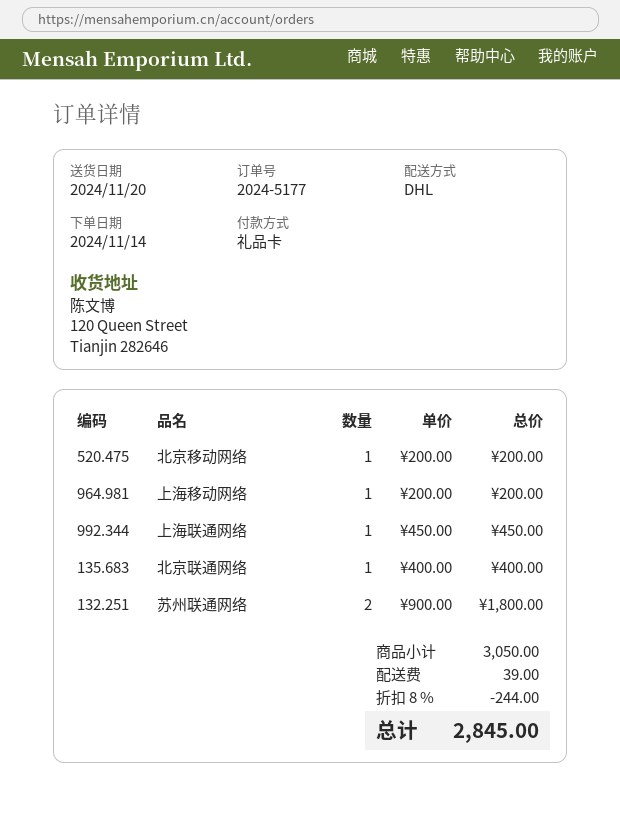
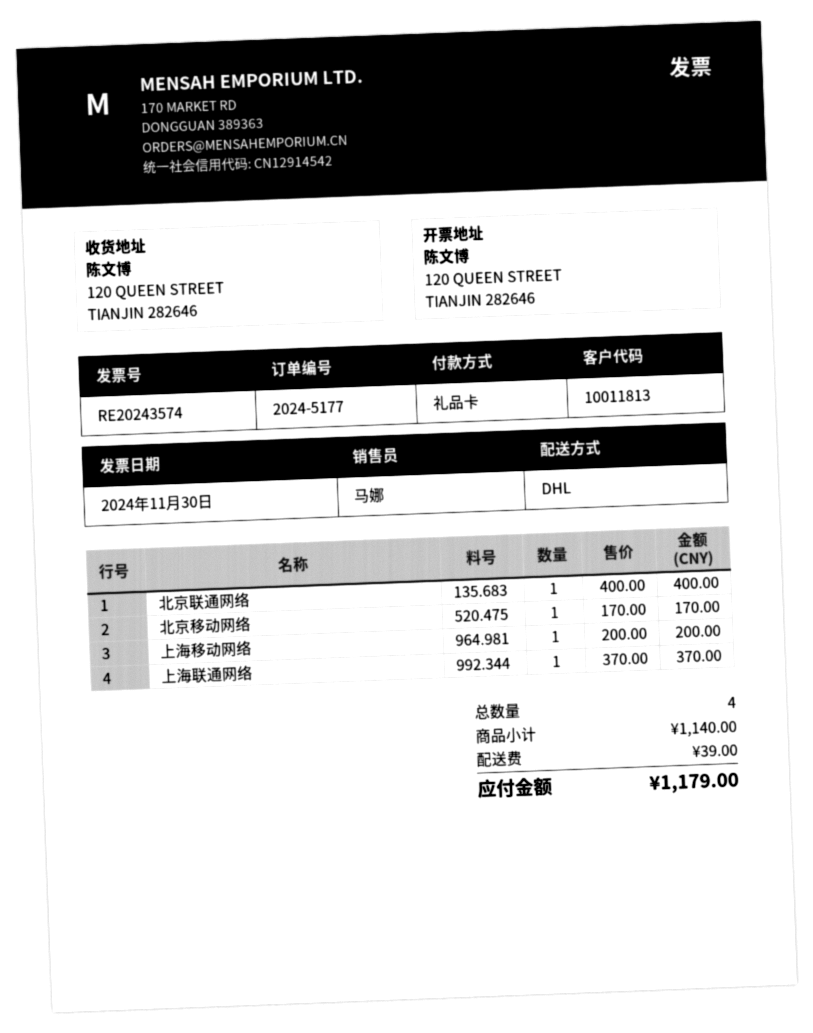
北京移动网络: 1 x 200.00 = 200.00 -> 1 x 170.00 = 170.00
上海联通网络: 1 x 450.00 = 450.00 -> 1 x 370.00 = 370.00
苏州联通网络: 2 x 900.00 = 1800.00 -> none
subtotal: 3050.00 -> 1140.00
discount: 8% = 244.00 -> none
total: 2845.00 -> 1179.00

